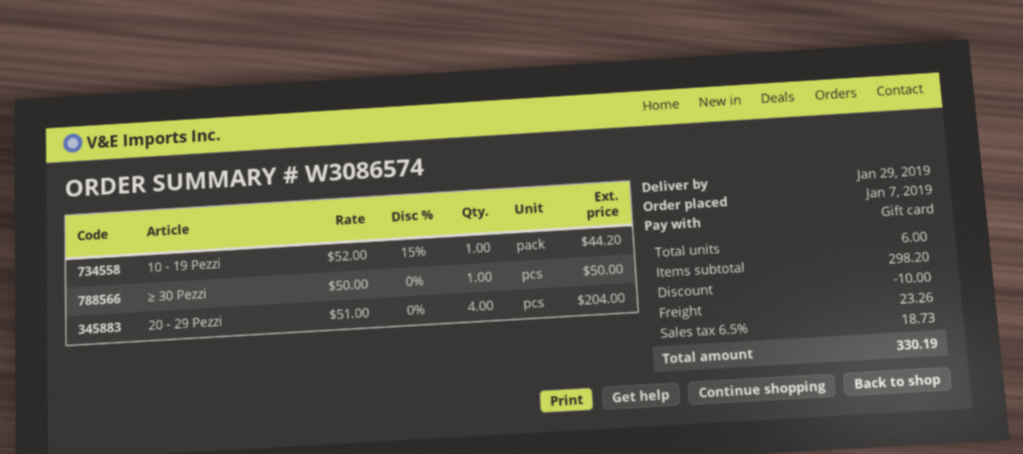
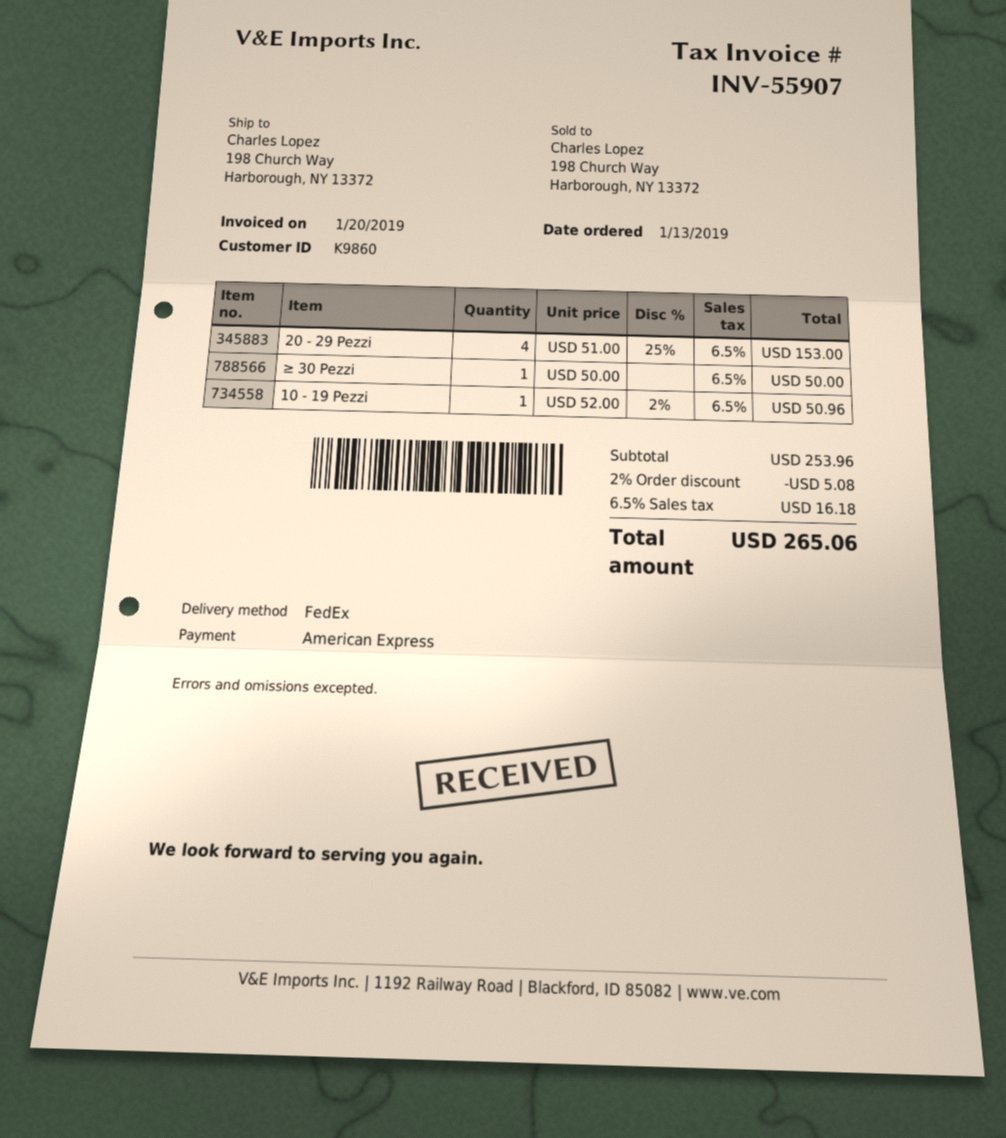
order date: 2019-01-07 -> 2019-01-13
payment method: gift card -> American Express
10 - 19 Pezzi: 1 x 52.00 - 15% = 44.20 -> 1 x 52.00 - 2% = 50.96
20 - 29 Pezzi: 4 x 51.00 = 204.00 -> 4 x 51.00 - 25% = 153.00
subtotal: 298.20 -> 253.96
discount: 10.00 -> 5.08
shipping: 23.26 -> none
tax: 6.5% = 18.73 -> 6.5% = 16.18
total: 330.19 -> 265.06

